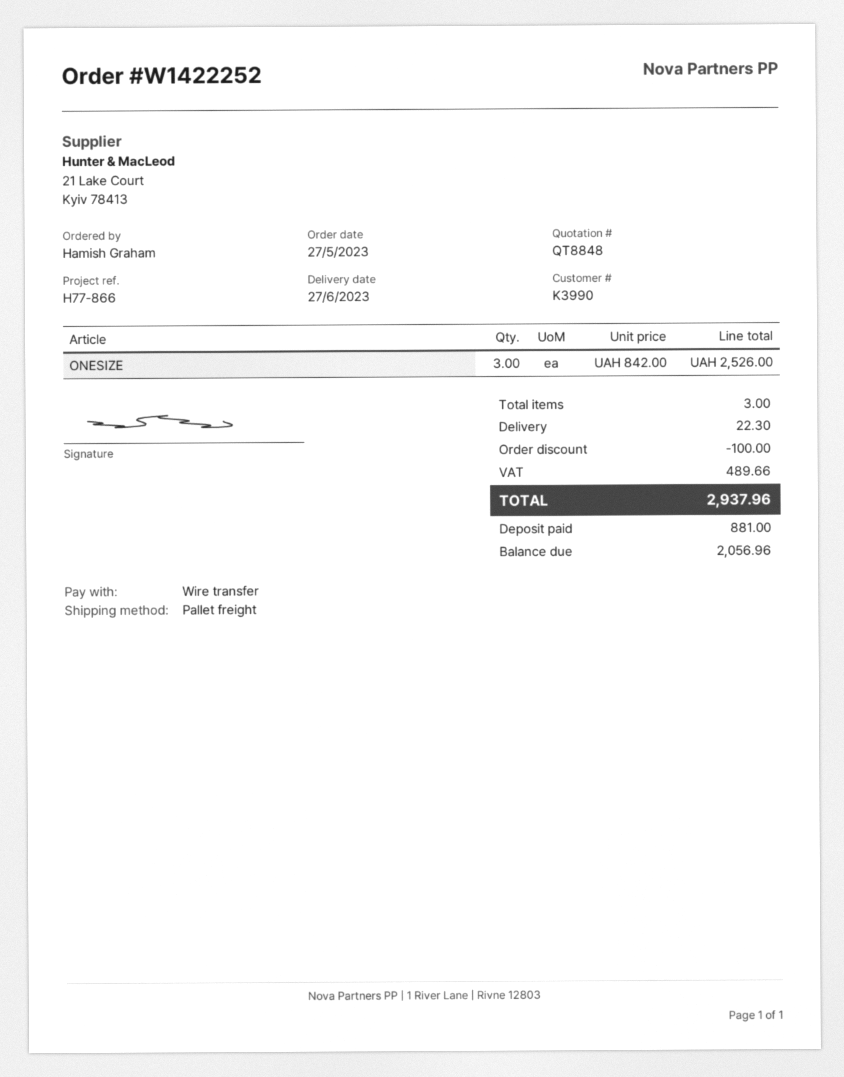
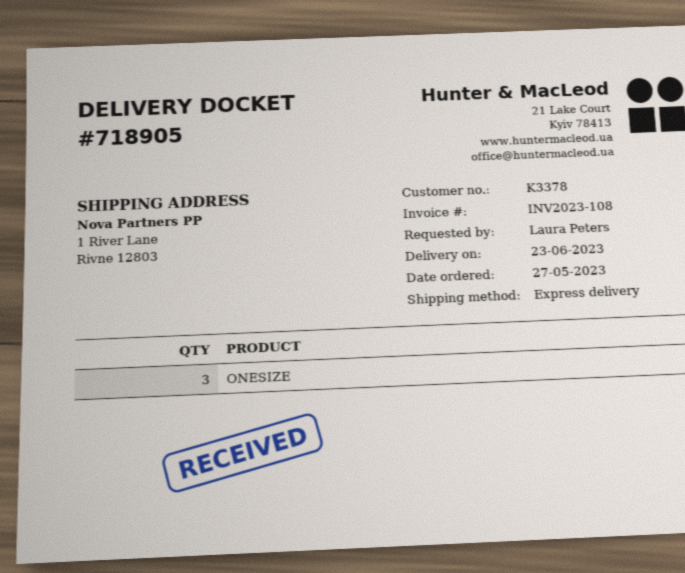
delivery date: 2023-06-27 -> 2023-06-23
customer number: K3990 -> K3378
ordered by: Hamish Graham -> Laura Peters
shipping method: pallet freight -> express

